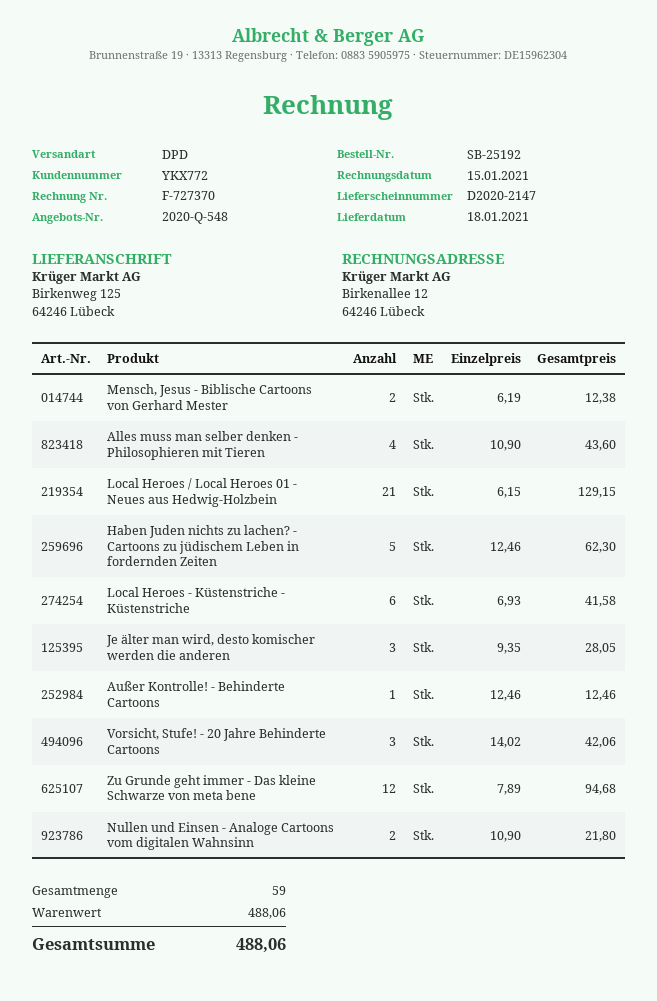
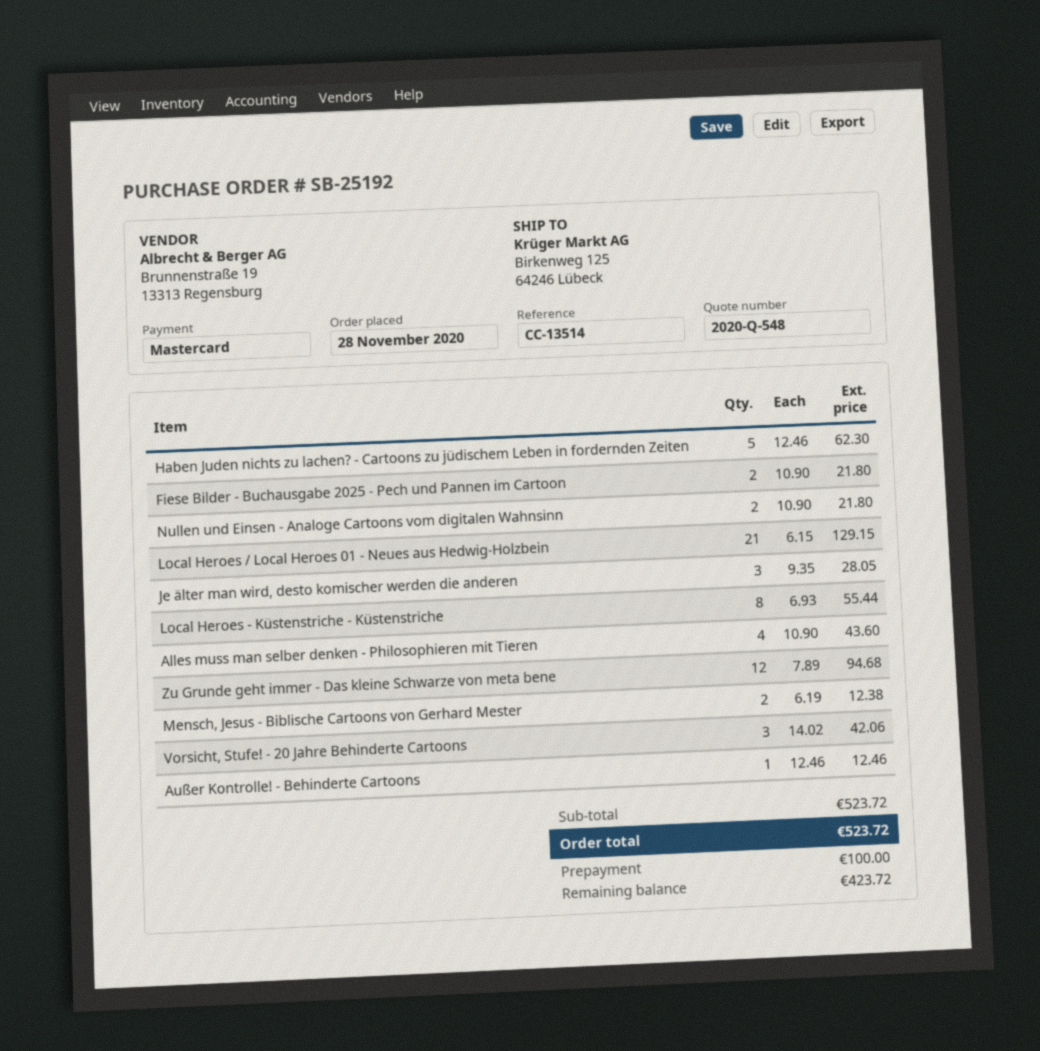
Local Heroes - Küstenstriche - Küstenstriche: 6 x 6.93 = 41.58 -> 8 x 6.93 = 55.44
Fiese Bilder - Buchausgabe 2025 - Pech und Pannen im Cartoon: none -> 2 x 10.90 = 21.80
subtotal: 488.06 -> 523.72
total: 488.06 -> 523.72

